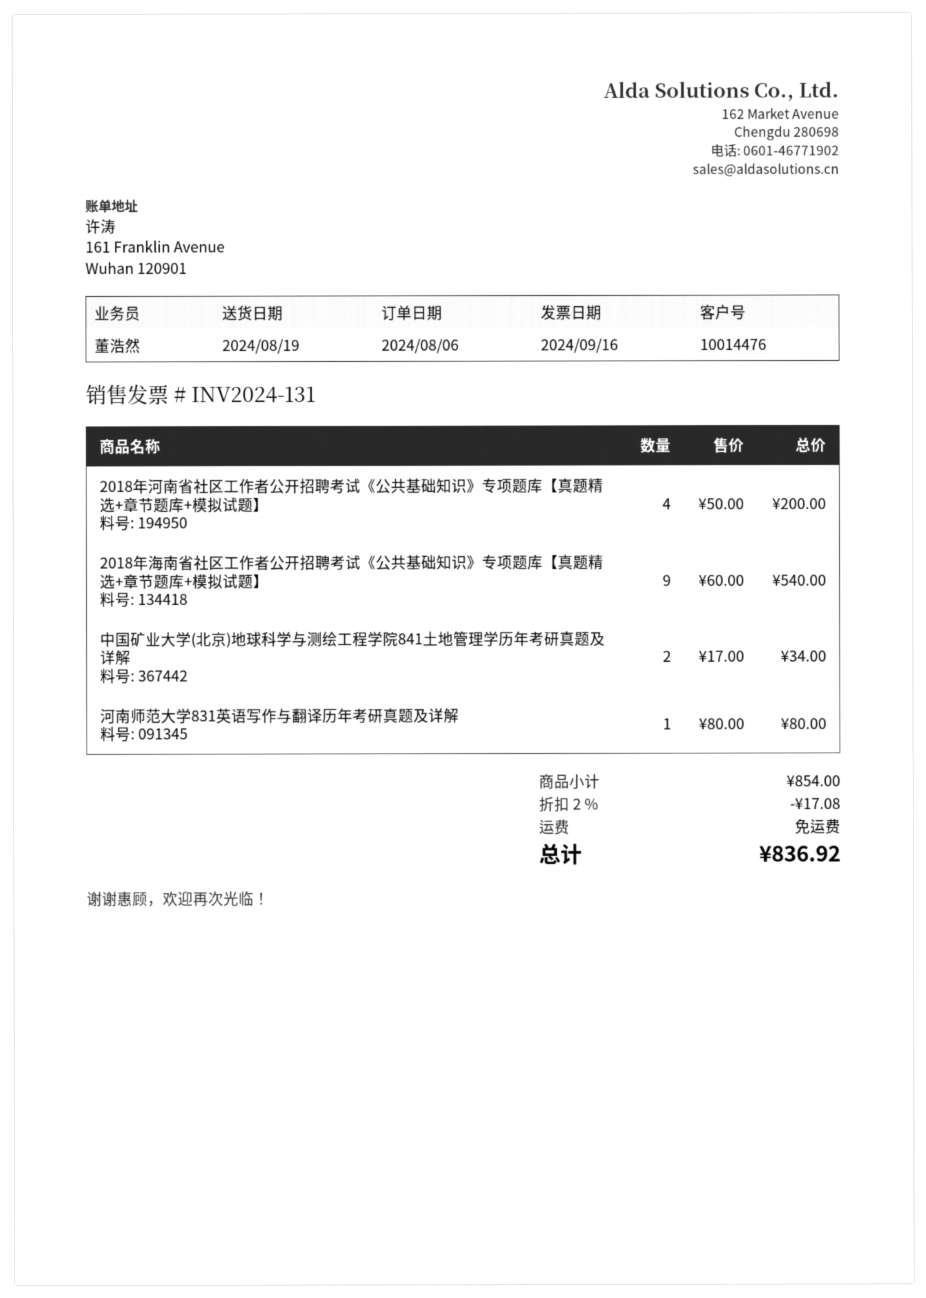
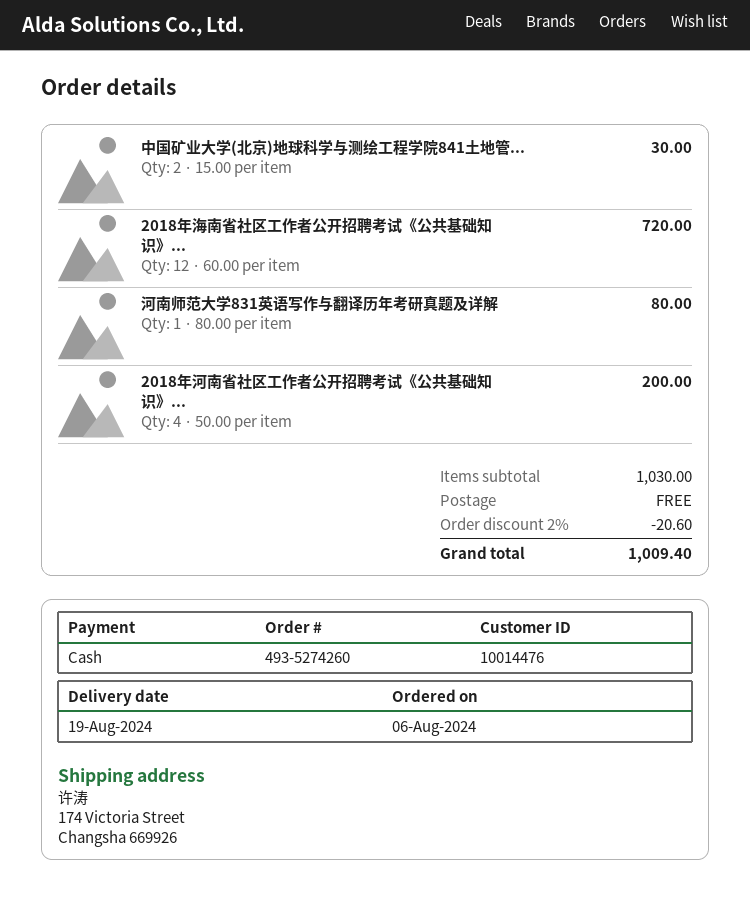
2018年海南省社区工作者公开招聘考试《公共基础知识》专项题库【真题精选+章节题库+模拟试题】: 9 x 60.00 = 540.00 -> 12 x 60.00 = 720.00
中国矿业大学(北京)地球科学与测绘工程学院841土地管理学历年考研真题及详解: 2 x 17.00 = 34.00 -> 2 x 15.00 = 30.00
subtotal: 854.00 -> 1030.00
discount: 2% = 17.08 -> 2% = 20.60
total: 836.92 -> 1009.40

